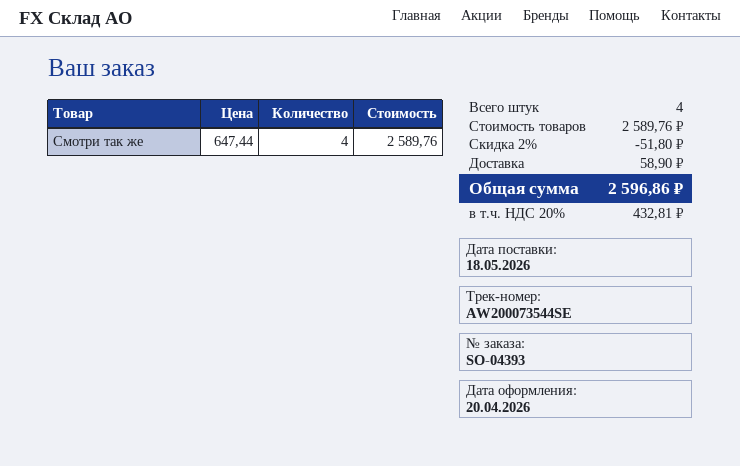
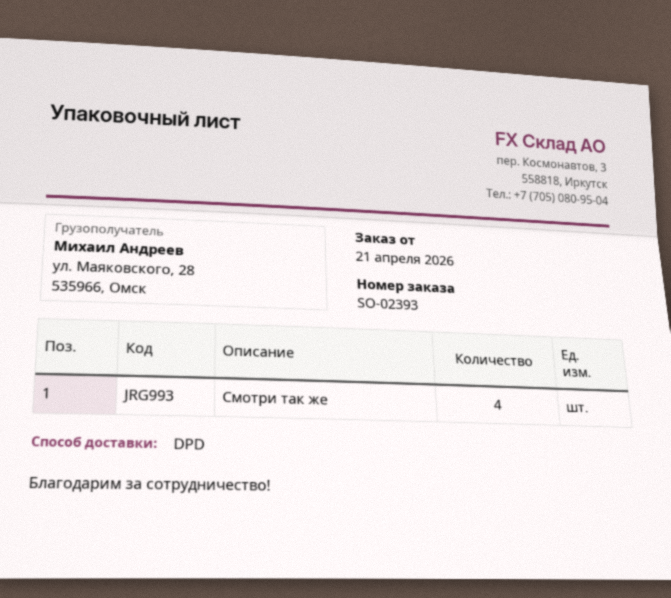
order number: SO-04393 -> SO-02393
order date: 2026-04-20 -> 2026-04-21

